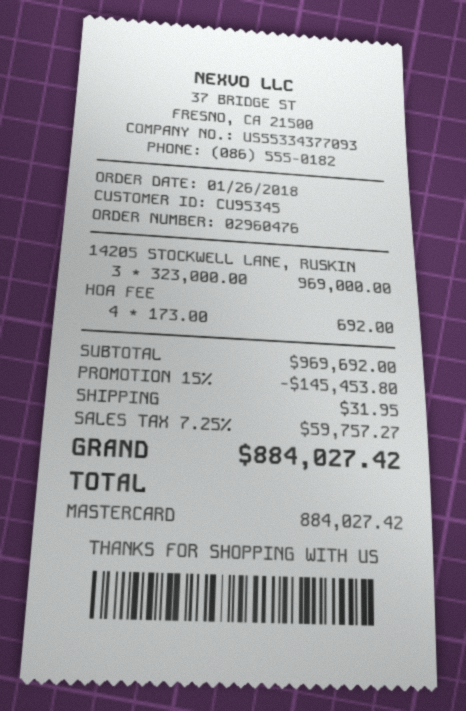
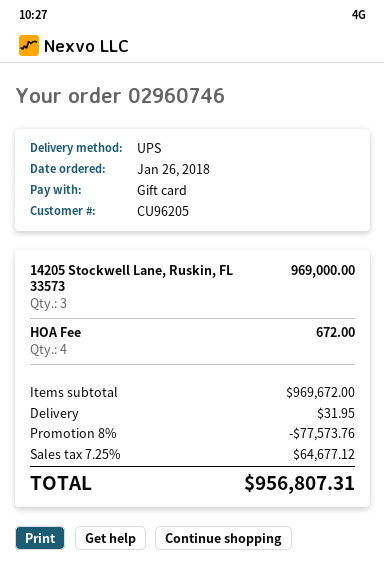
order number: 02960476 -> 02960746
customer number: CU95345 -> CU96205
payment method: Mastercard -> gift card
HOA FEE: 4 for 692.00 -> 4 for 672.00
subtotal: 969692.00 -> 969672.00
discount: 15% = 145453.80 -> 8% = 77573.76
tax: 7.25% = 59757.27 -> 7.25% = 64677.12
total: 884027.42 -> 956807.31

